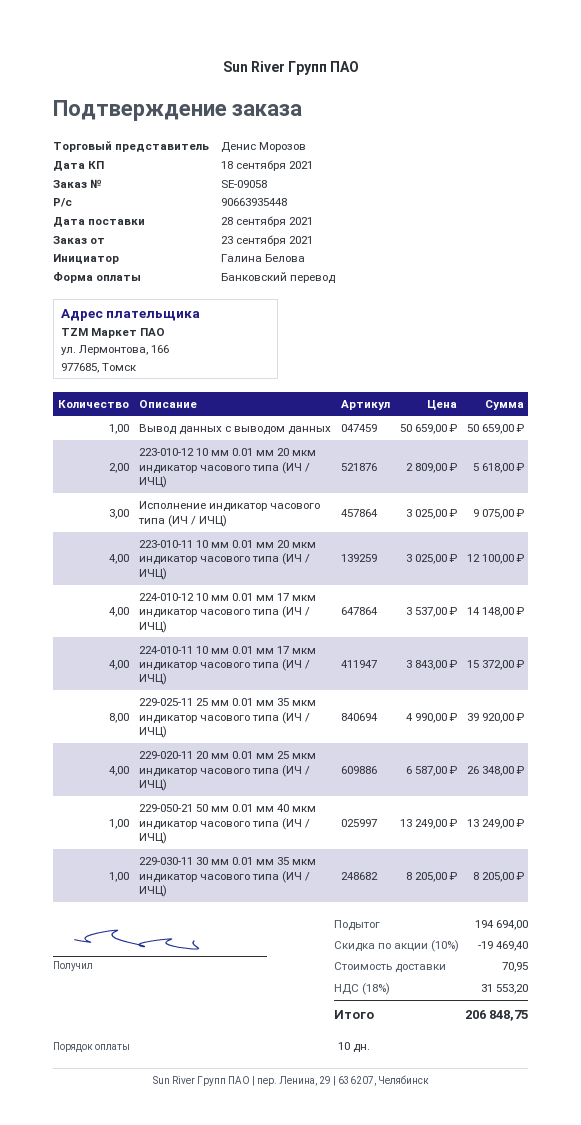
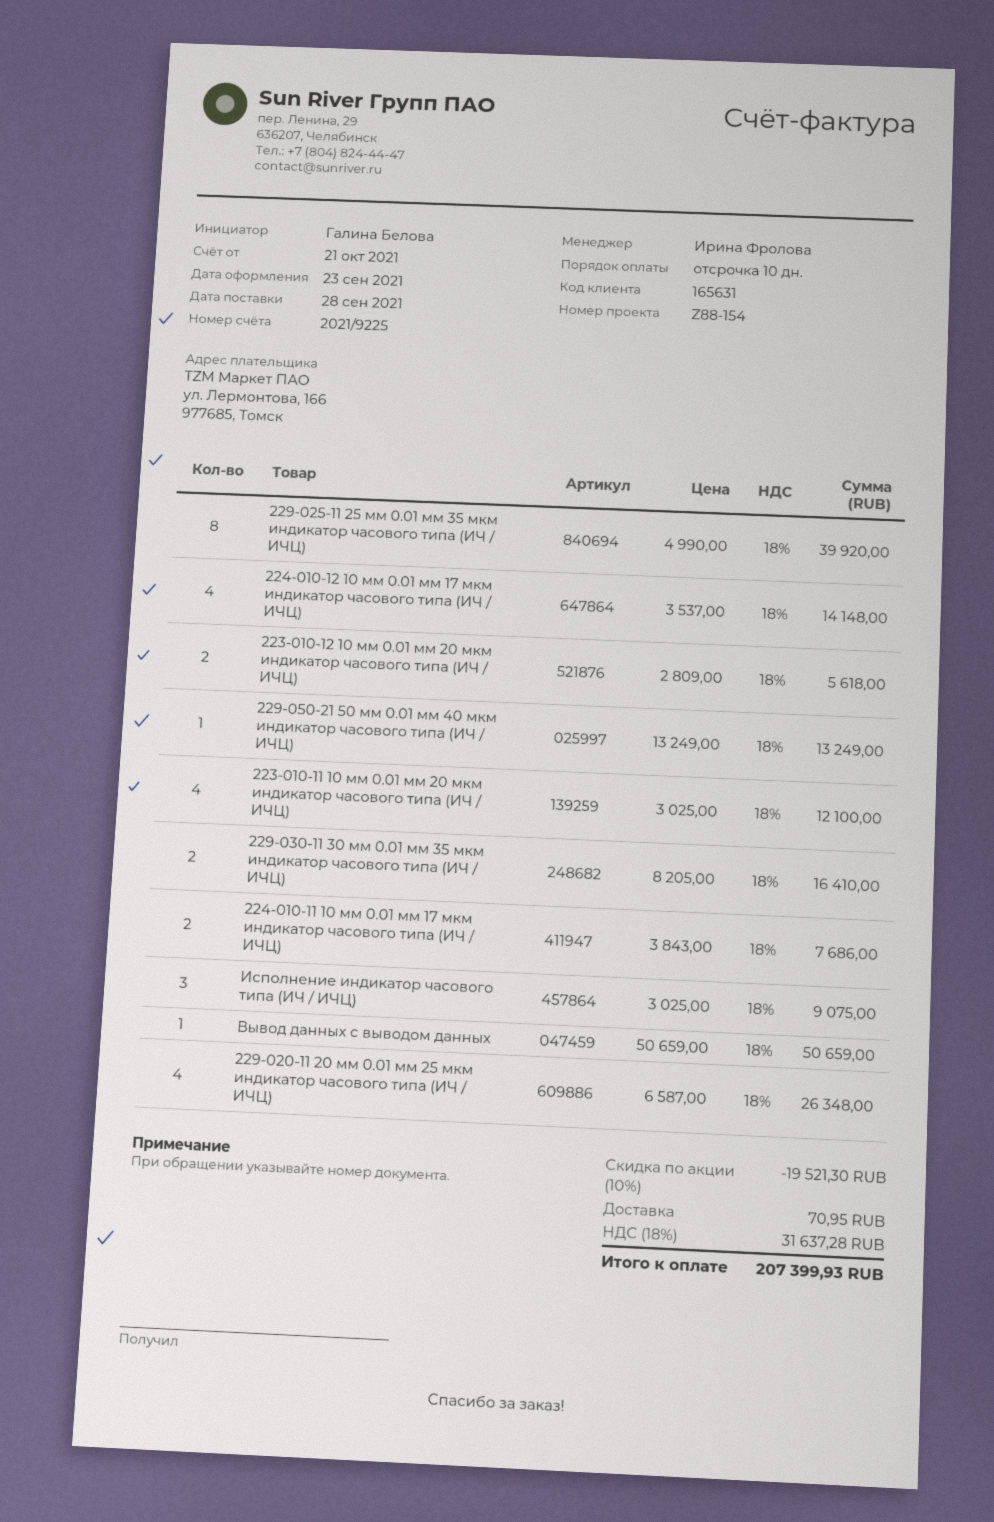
sales rep: Денис Морозов -> Ирина Фролова
224-010-11 10 мм 0.01 мм 17 мкм индикатор часового типа (ИЧ / ИЧЦ): 4 x 3843.00 = 15372.00 -> 2 x 3843.00 = 7686.00
229-030-11 30 мм 0.01 мм 35 мкм индикатор часового типа (ИЧ / ИЧЦ): 1 x 8205.00 = 8205.00 -> 2 x 8205.00 = 16410.00
discount: 10% = 19469.40 -> 10% = 19521.30
tax: 18% = 31553.20 -> 18% = 31637.28
total: 206848.75 -> 207399.93

